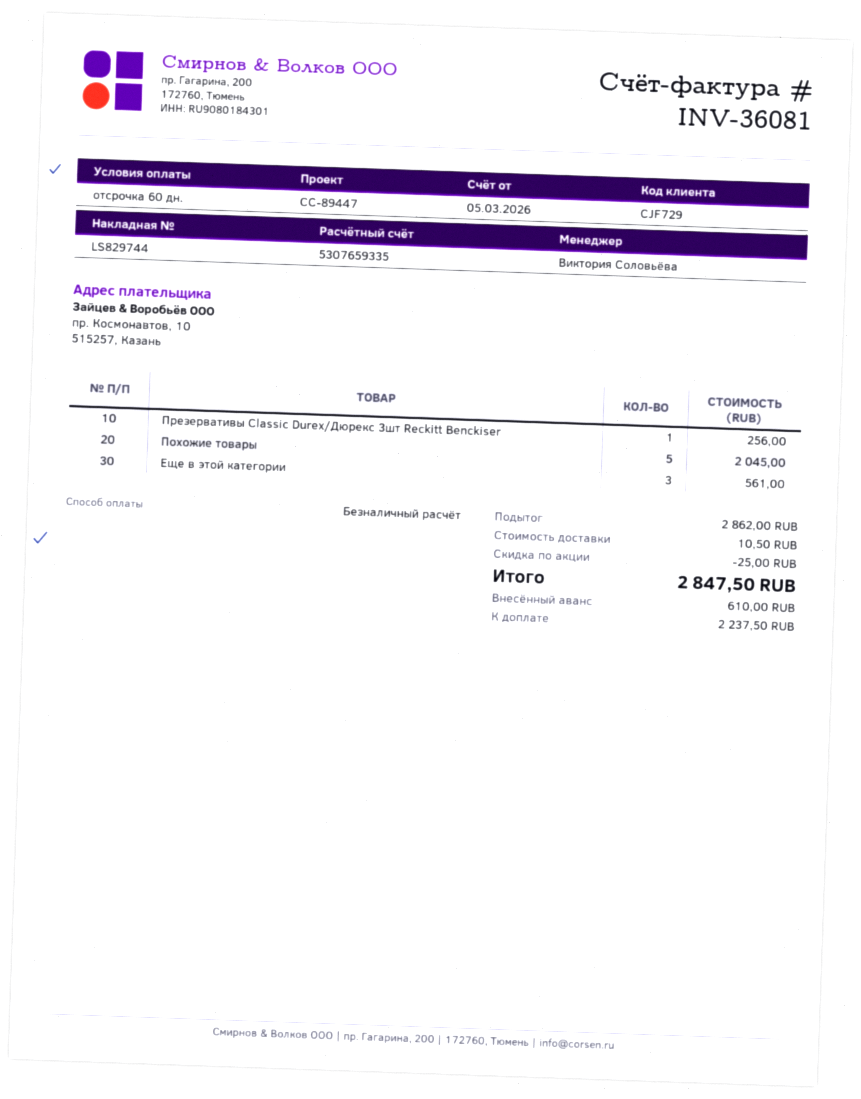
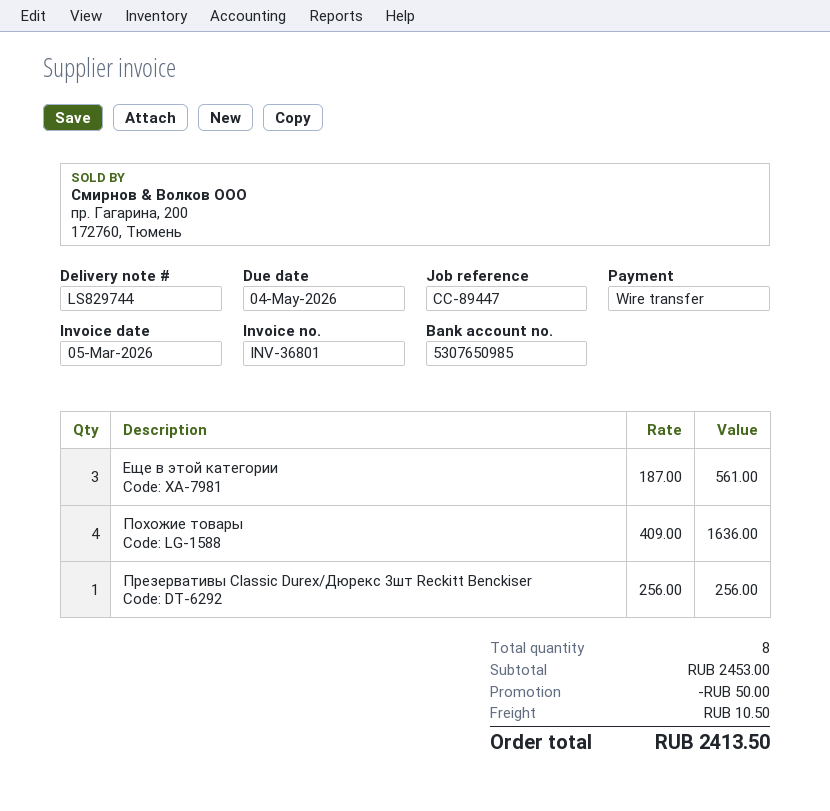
invoice number: INV-36081 -> INV-36801
bank account: 5307659335 -> 5307650985
Похожие товары: 5 for 2045.00 -> 4 for 1636.00
subtotal: 2862.00 -> 2453.00
discount: 25.00 -> 50.00
total: 2847.50 -> 2413.50

